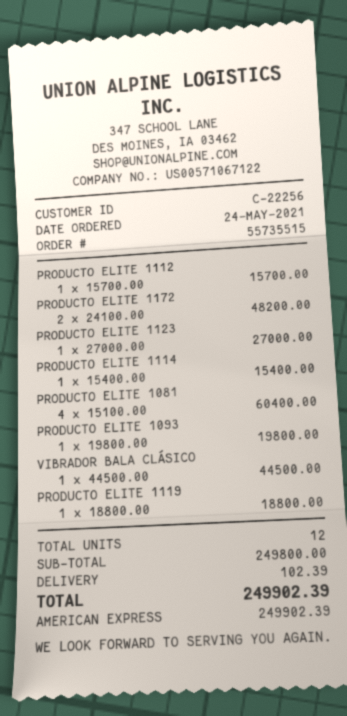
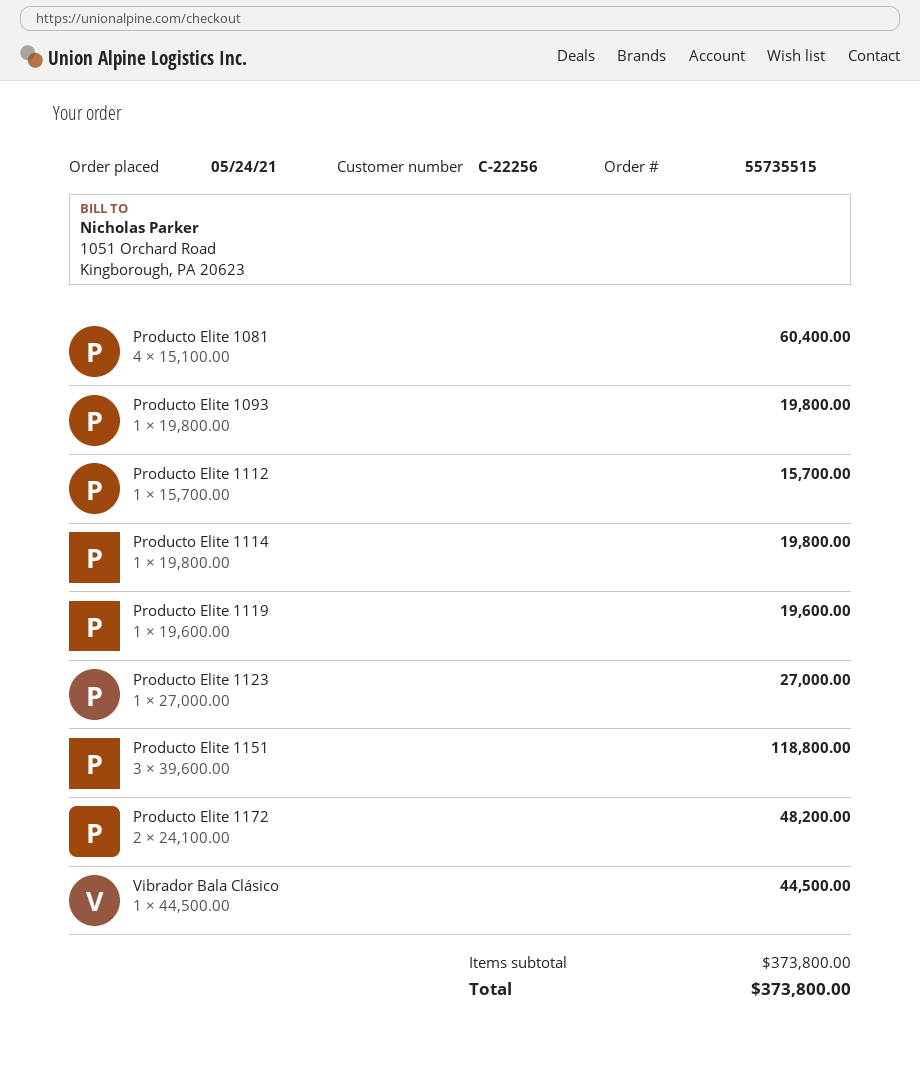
PRODUCTO ELITE 1114: 1 x 15400.00 = 15400.00 -> 1 x 19800.00 = 19800.00
PRODUCTO ELITE 1119: 1 x 18800.00 = 18800.00 -> 1 x 19600.00 = 19600.00
Producto Elite 1151: none -> 3 x 39600.00 = 118800.00
subtotal: 249800.00 -> 373800.00
shipping: 102.39 -> none
total: 249902.39 -> 373800.00

